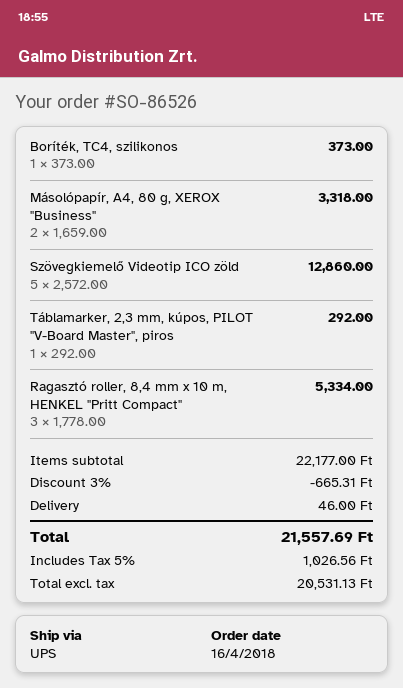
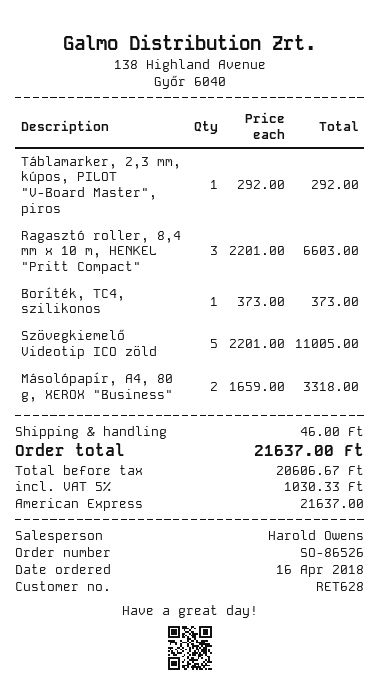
Szövegkiemelő Videotip ICO zöld: 5 x 2572.00 = 12860.00 -> 5 x 2201.00 = 11005.00
Ragasztó roller, 8,4 mm x 10 m, HENKEL "Pritt Compact": 3 x 1778.00 = 5334.00 -> 3 x 2201.00 = 6603.00
discount: 3% = 665.31 -> none
net: 20531.13 -> 20606.67
tax: 5% = 1026.56 -> 5% = 1030.33
total: 21557.69 -> 21637.00

